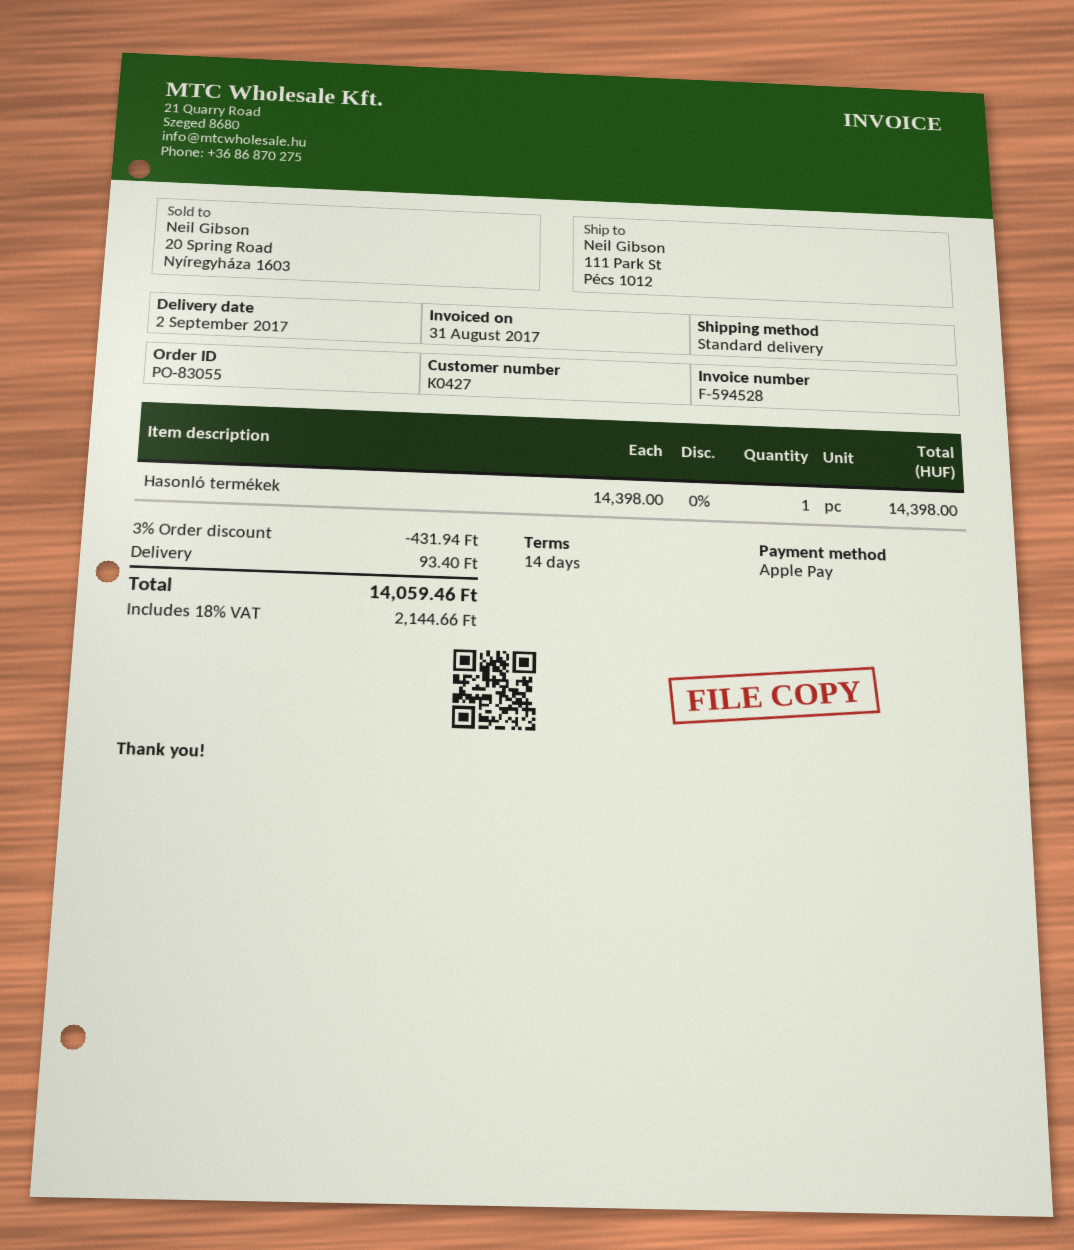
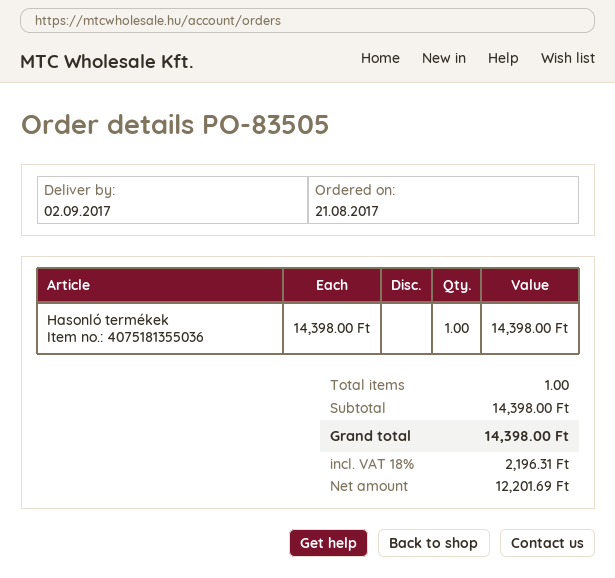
order number: PO-83055 -> PO-83505
discount: 3% = 431.94 -> none
shipping: 93.40 -> none
tax: 18% = 2144.66 -> 18% = 2196.31
total: 14059.46 -> 14398.00

